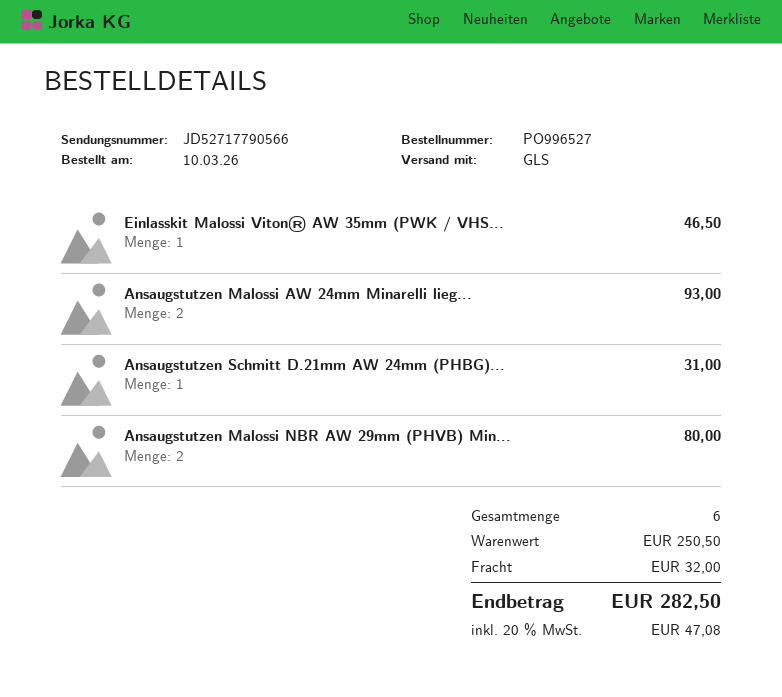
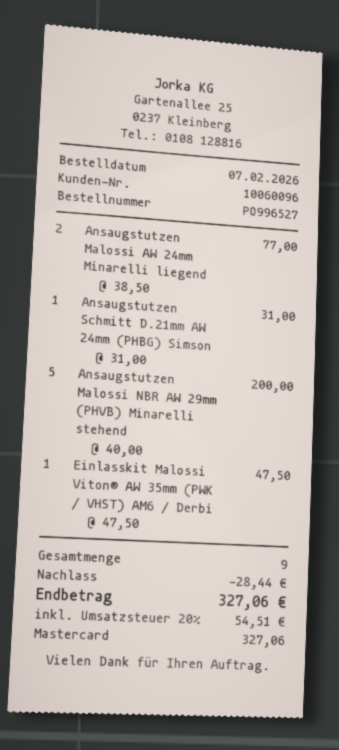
order date: 2026-03-10 -> 2026-02-07
Einlasskit Malossi Viton® AW 35mm (PWK / VHS...: 1 for 46.50 -> 1 for 47.50
Ansaugstutzen Malossi AW 24mm Minarelli lieg...: 2 for 93.00 -> 2 for 77.00
Ansaugstutzen Malossi NBR AW 29mm (PHVB) Min...: 2 for 80.00 -> 5 for 200.00
total quantity: 6 -> 9
discount: none -> 28.44
shipping: 32.00 -> none
tax: 20% = 47.08 -> 20% = 54.51
total: 282.50 -> 327.06

